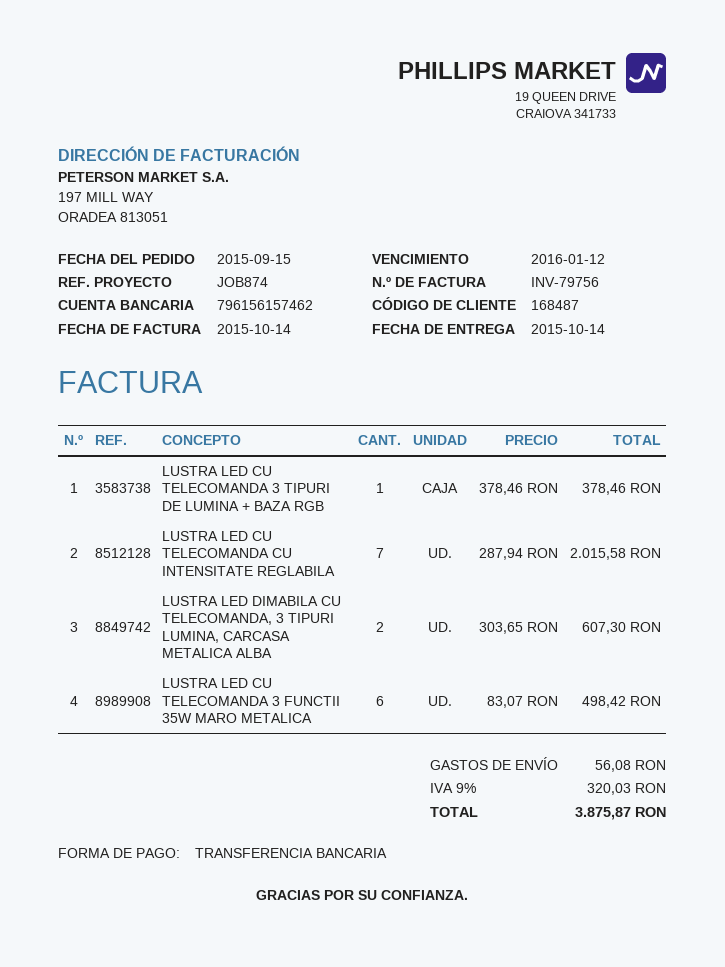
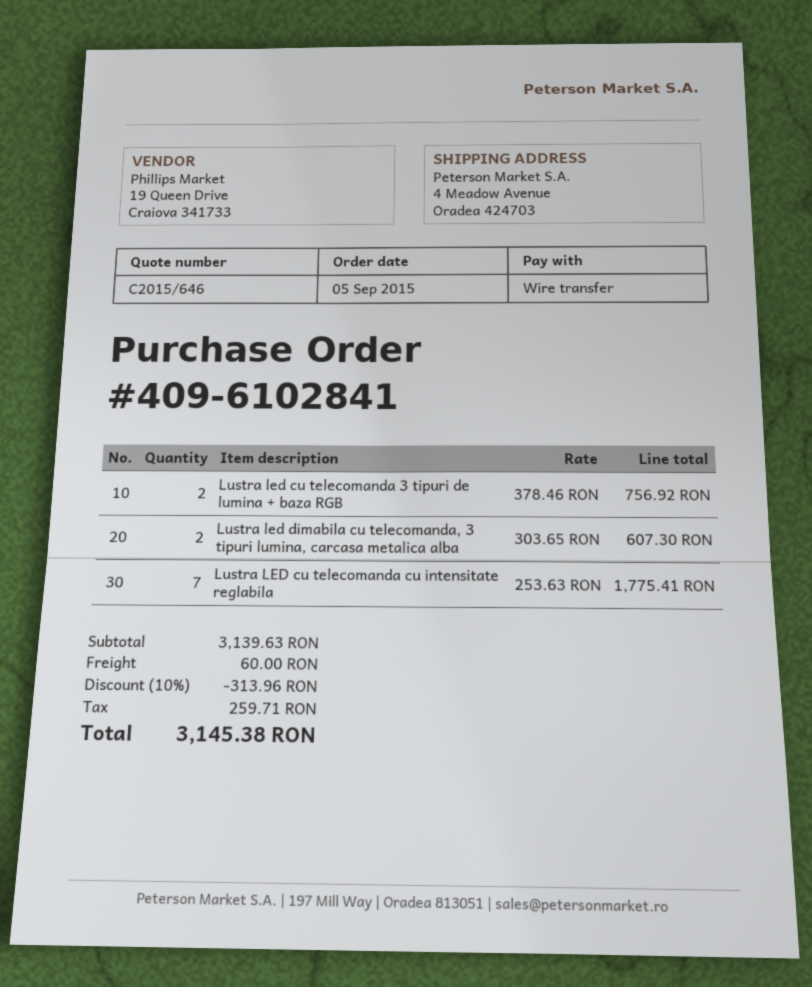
order date: 2015-09-15 -> 2015-09-05
LUSTRA LED CU TELECOMANDA 3 TIPURI DE LUMINA + BAZA RGB: 1 x 378.46 = 378.46 -> 2 x 378.46 = 756.92
LUSTRA LED CU TELECOMANDA CU INTENSITATE REGLABILA: 7 x 287.94 = 2015.58 -> 7 x 253.63 = 1775.41
LUSTRA LED CU TELECOMANDA 3 FUNCTII 35W MARO METALICA: 6 x 83.07 = 498.42 -> none
discount: none -> 10% = 313.96
shipping: 56.08 -> 60.00
tax: 320.03 -> 259.71
total: 3875.87 -> 3145.38

